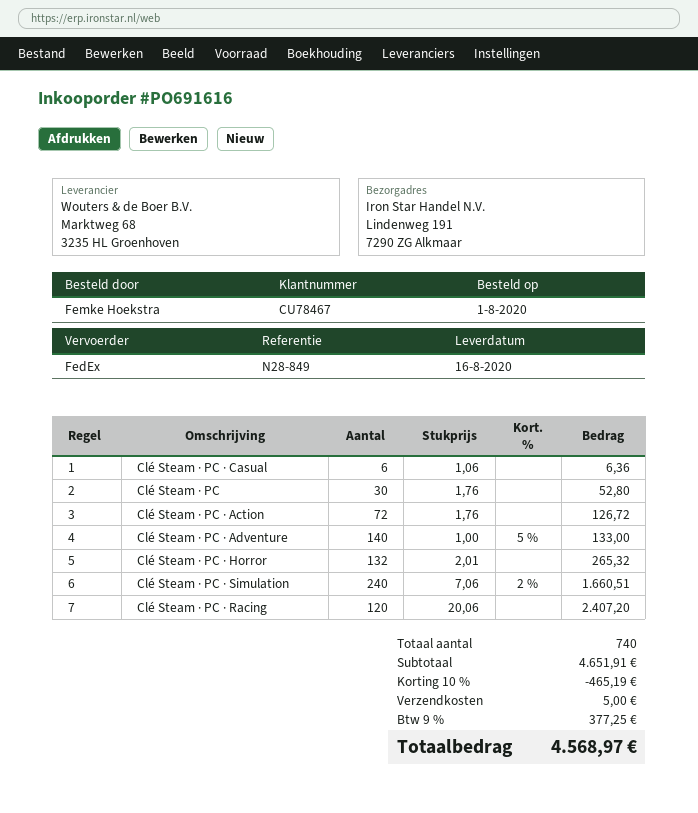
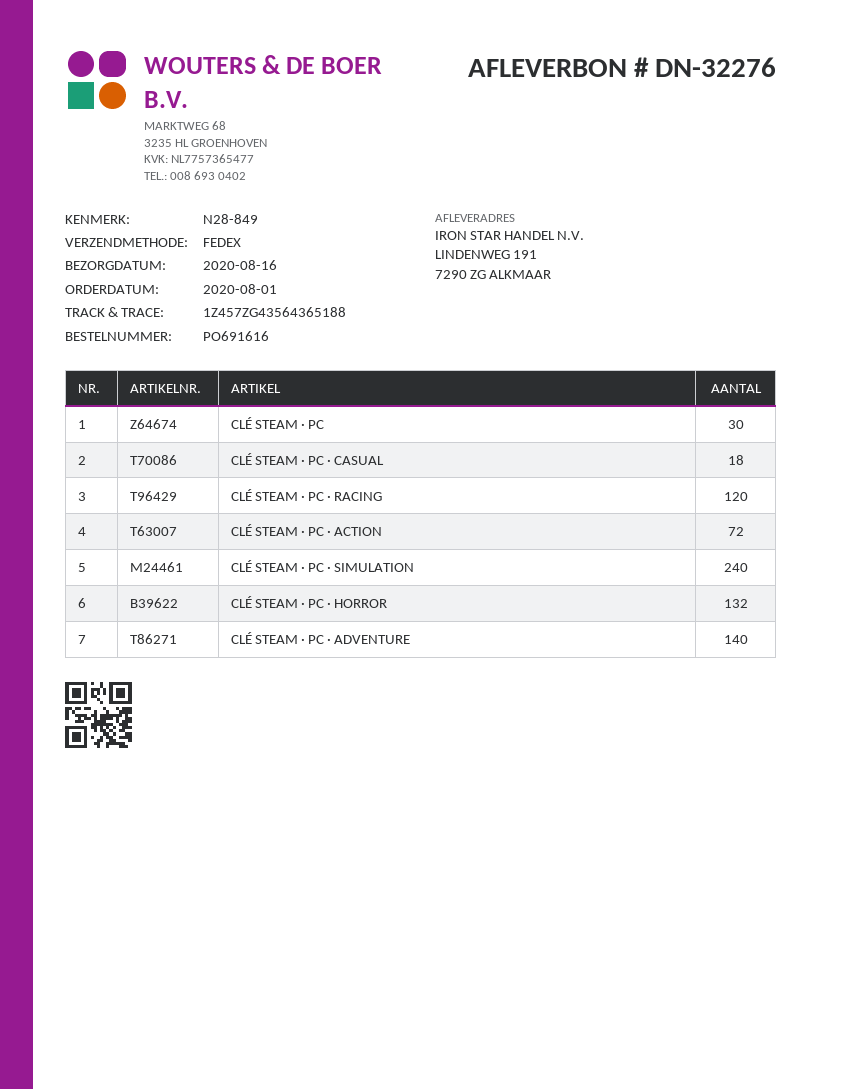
Clé Steam · PC · Casual: 6 -> 18

